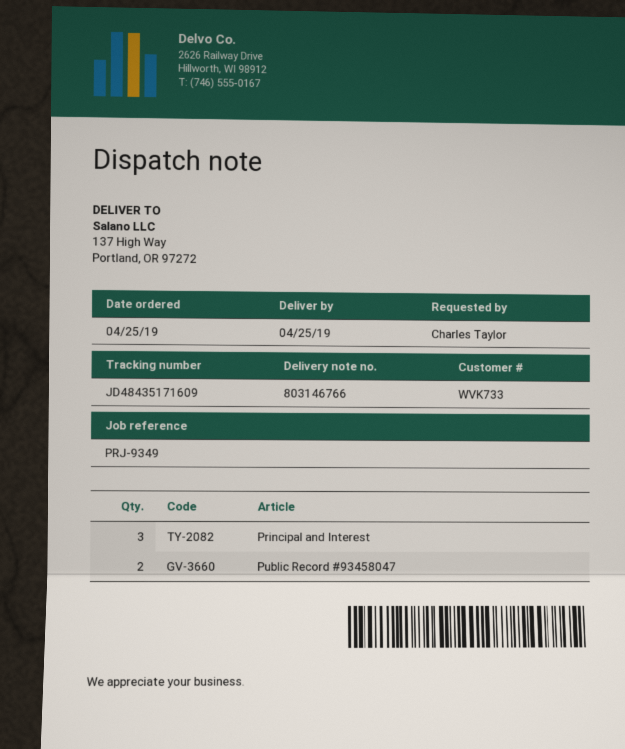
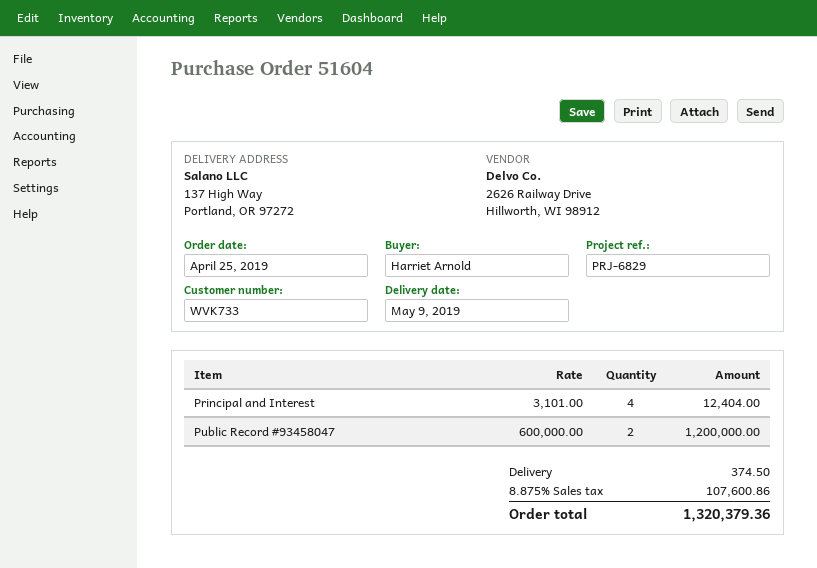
delivery date: 2019-04-25 -> 2019-05-09
reference: PRJ-9349 -> PRJ-6829
ordered by: Charles Taylor -> Harriet Arnold
Principal and Interest: 3 -> 4

